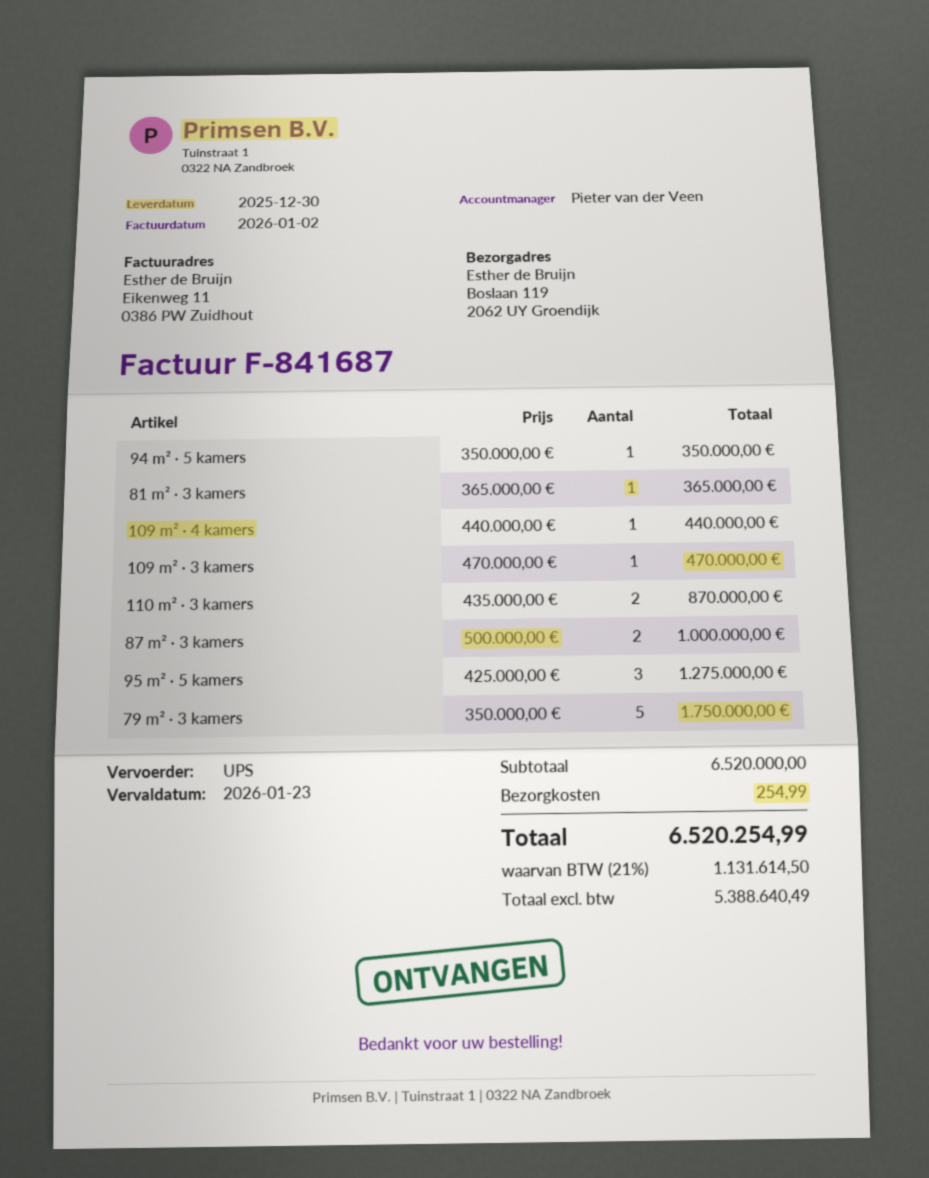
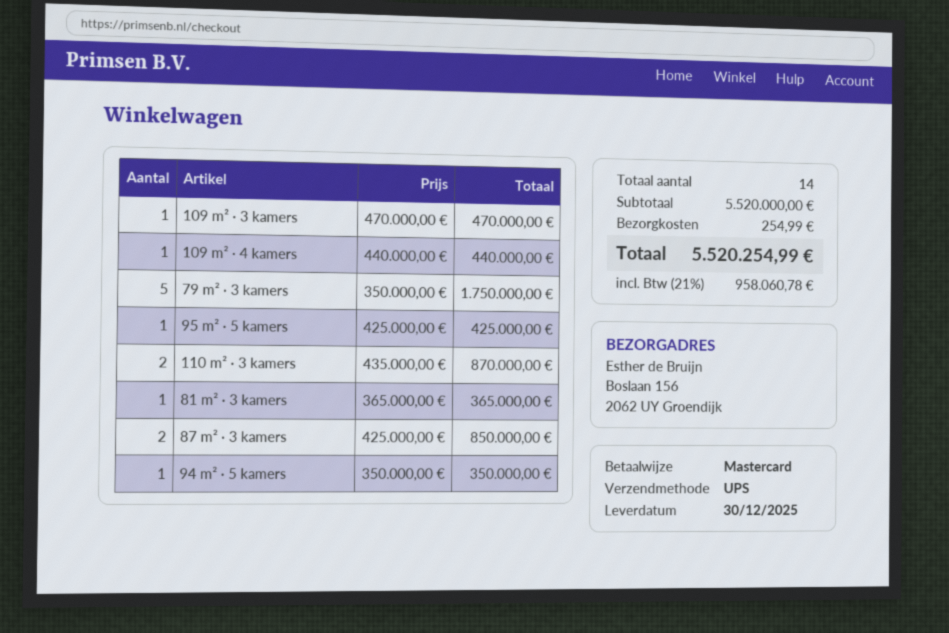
ship to: Boslaan 119, 2062 UY Groendijk -> Boslaan 156, 2062 UY Groendijk
87 m² · 3 kamers: 2 x 500000.00 = 1000000.00 -> 2 x 425000.00 = 850000.00
95 m² · 5 kamers: 3 x 425000.00 = 1275000.00 -> 1 x 425000.00 = 425000.00
subtotal: 6520000.00 -> 5520000.00
tax: 21% = 1131614.50 -> 21% = 958060.78
total: 6520254.99 -> 5520254.99

